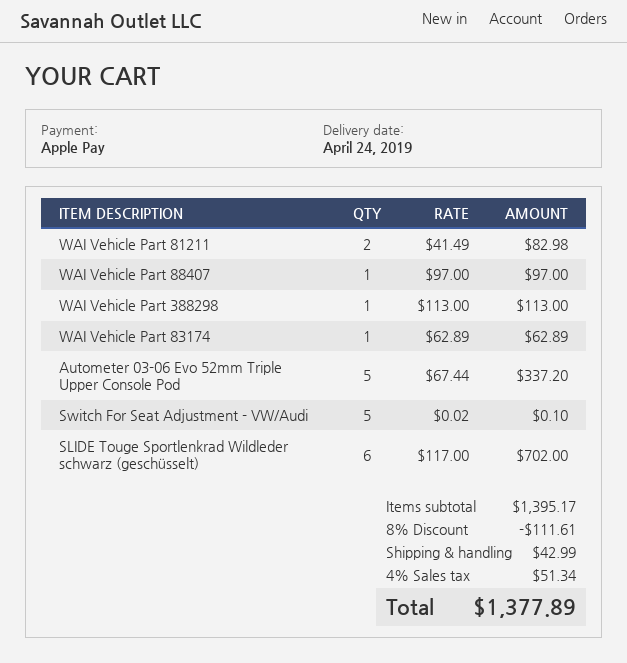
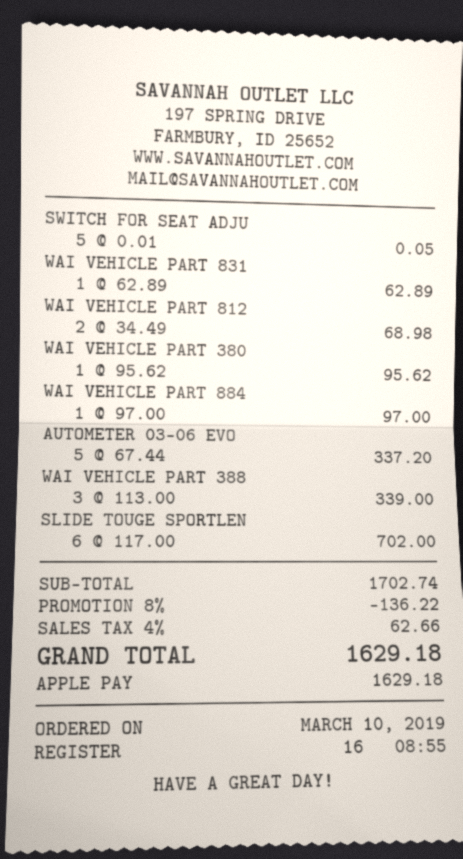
WAI Vehicle Part 81211: 2 x 41.49 = 82.98 -> 2 x 34.49 = 68.98
WAI Vehicle Part 388298: 1 x 113.00 = 113.00 -> 3 x 113.00 = 339.00
Switch For Seat Adjustment - VW/Audi: 5 x 0.02 = 0.10 -> 5 x 0.01 = 0.05
WAI VEHICLE PART 380: none -> 1 x 95.62 = 95.62
subtotal: 1395.17 -> 1702.74
discount: 8% = 111.61 -> 8% = 136.22
shipping: 42.99 -> none
tax: 4% = 51.34 -> 4% = 62.66
total: 1377.89 -> 1629.18

